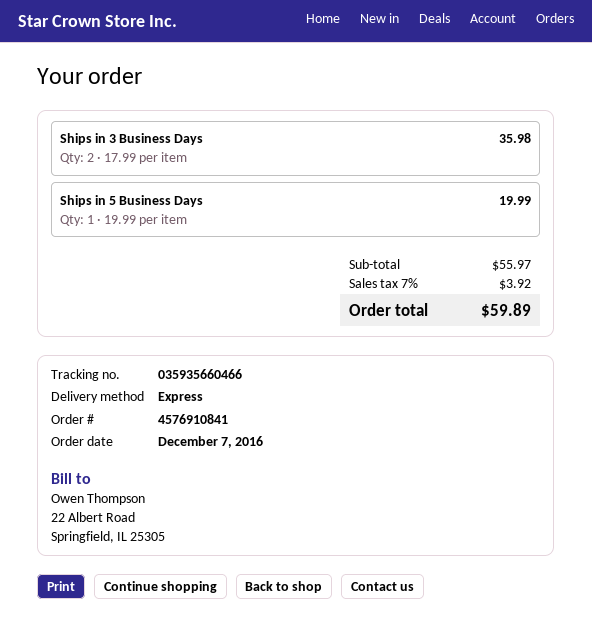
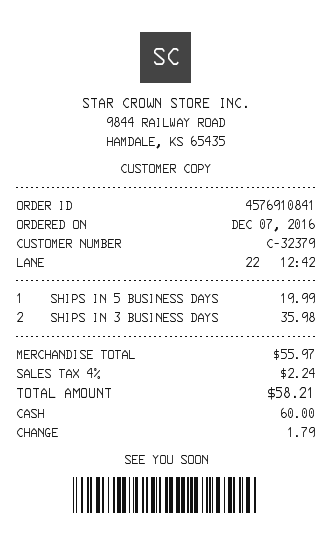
tax: 7% = 3.92 -> 4% = 2.24
total: 59.89 -> 58.21

